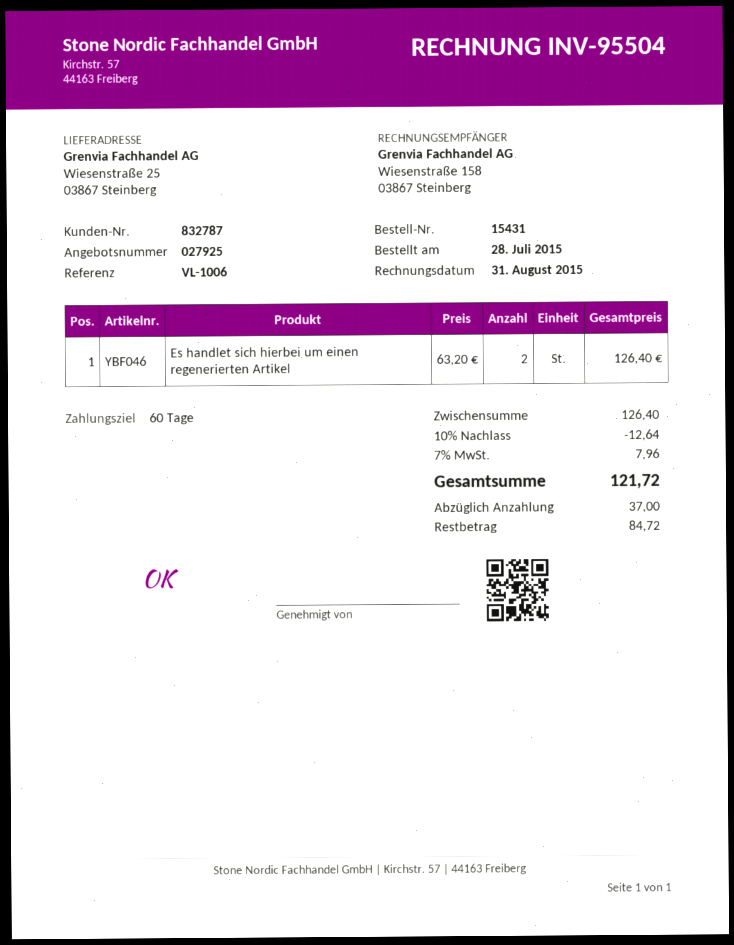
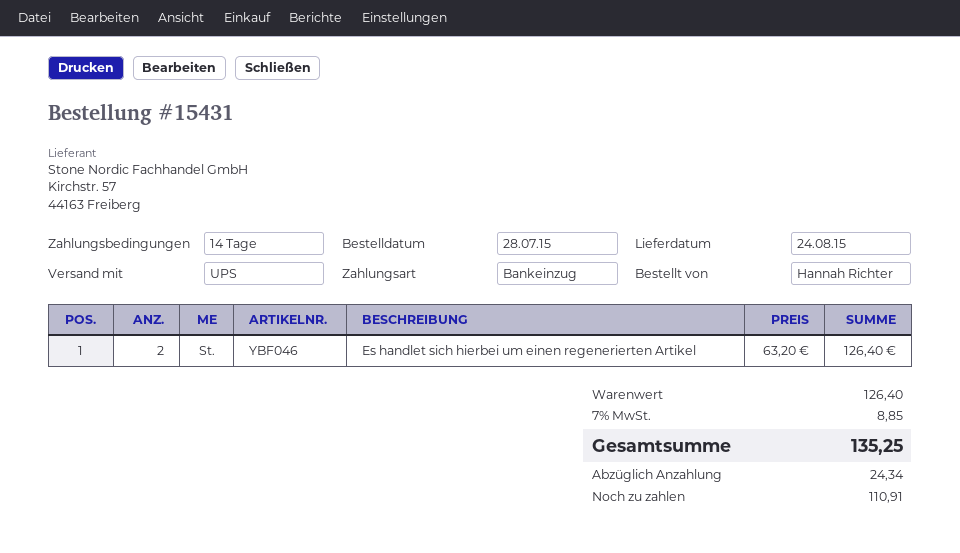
payment terms: 60 days -> 14 days
discount: 10% = 12.64 -> none
tax: 7% = 7.96 -> 7% = 8.85
total: 121.72 -> 135.25
deposit: 37.00 -> 24.34
balance: 84.72 -> 110.91

